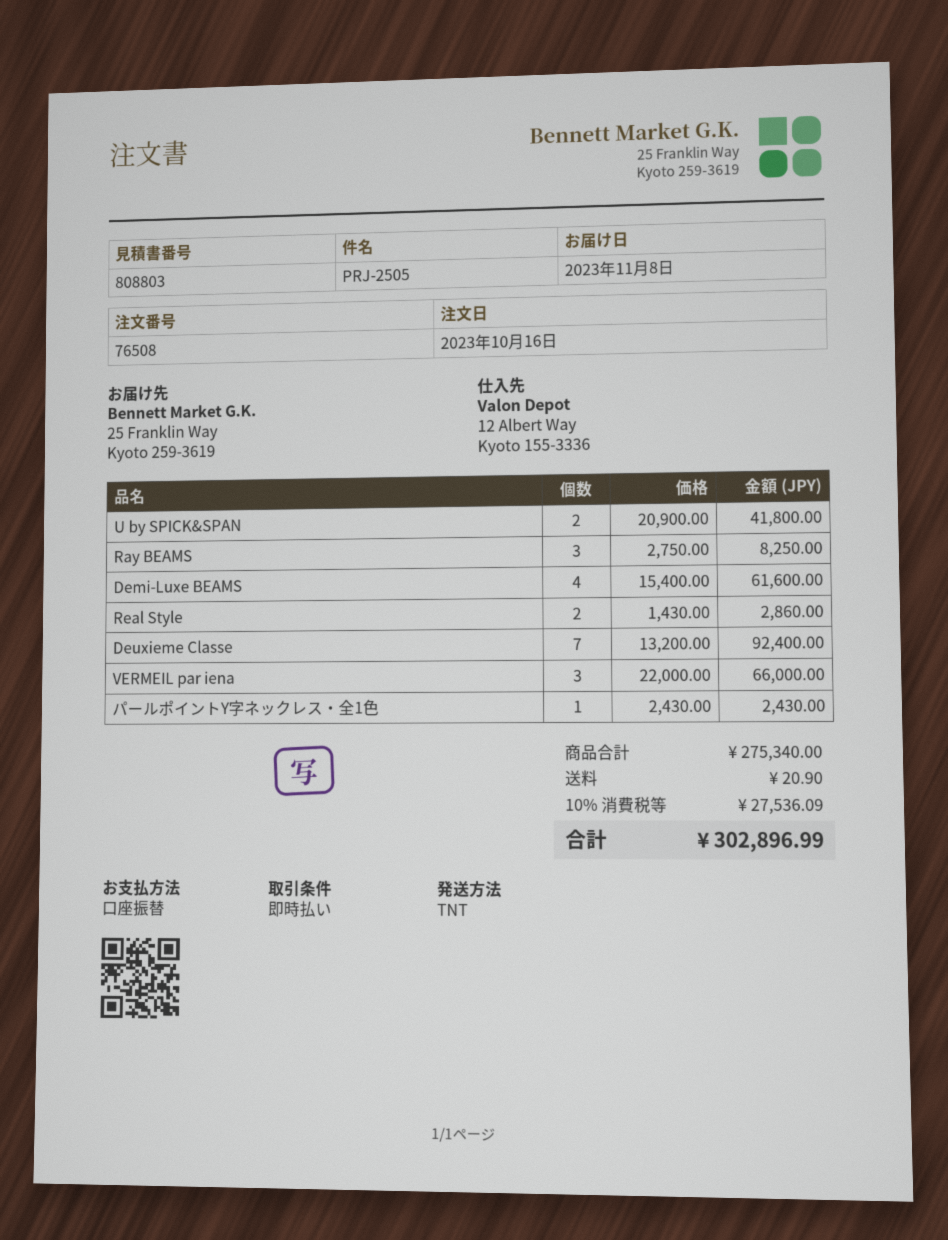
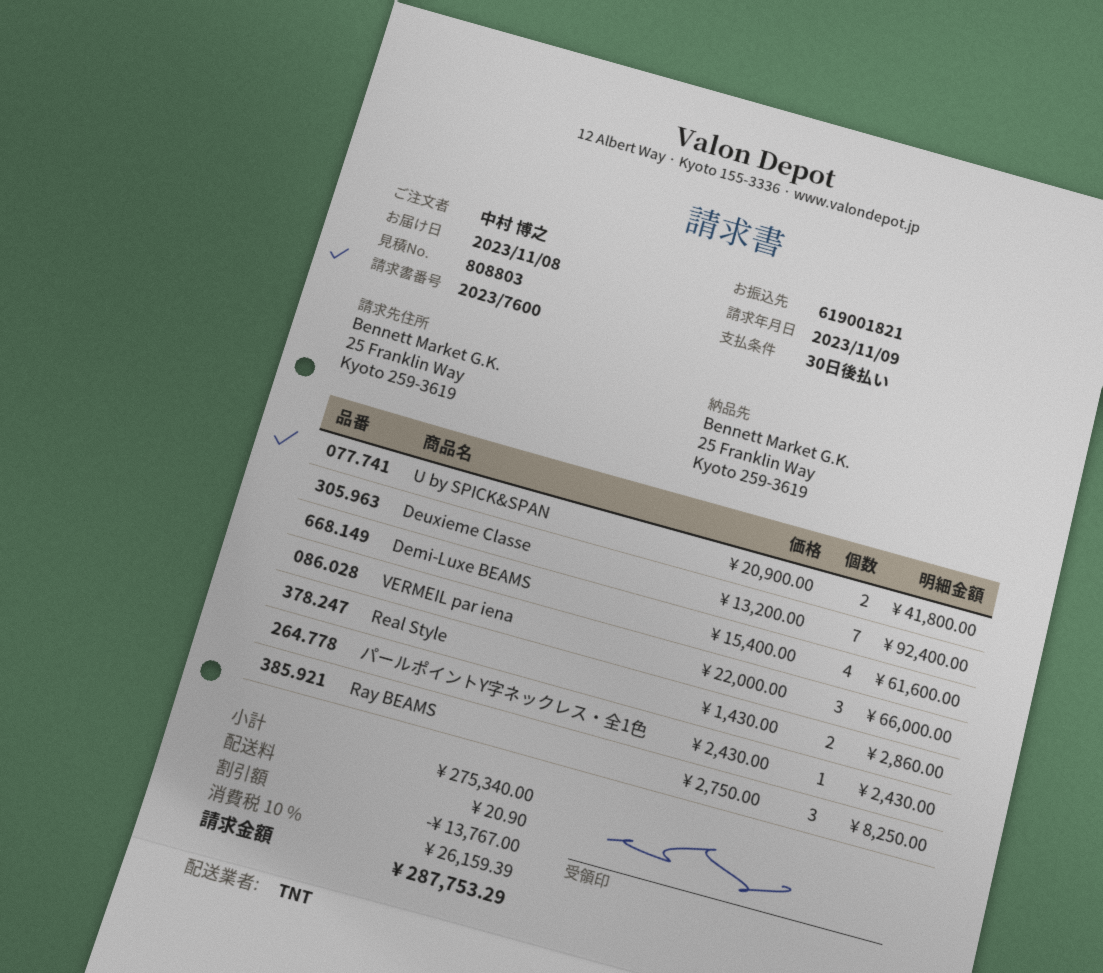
payment terms: on receipt -> 30 days
discount: none -> 13767.00
tax: 10% = 27536.09 -> 10% = 26159.39
total: 302896.99 -> 287753.29

